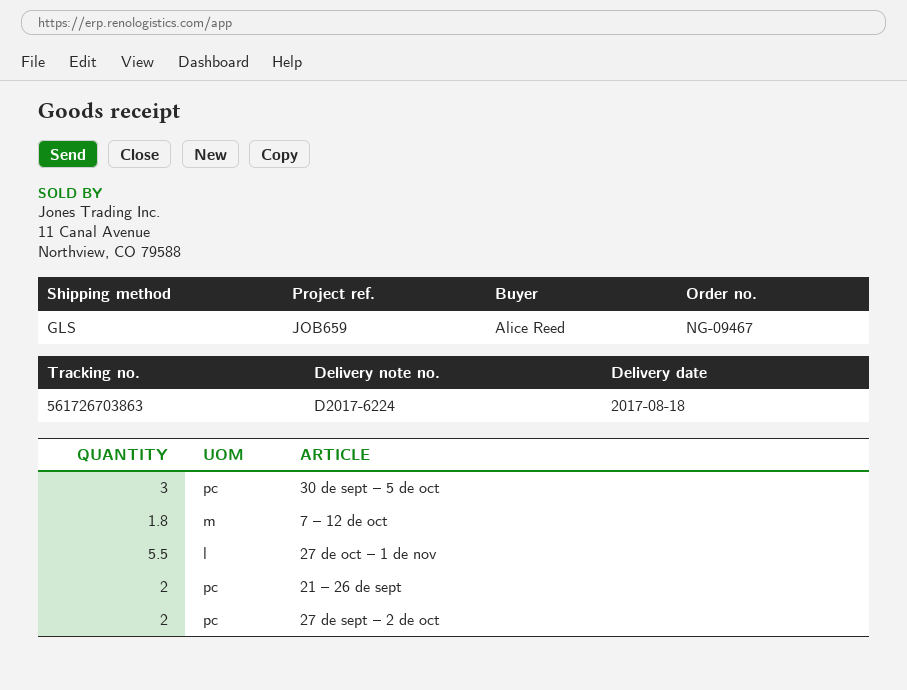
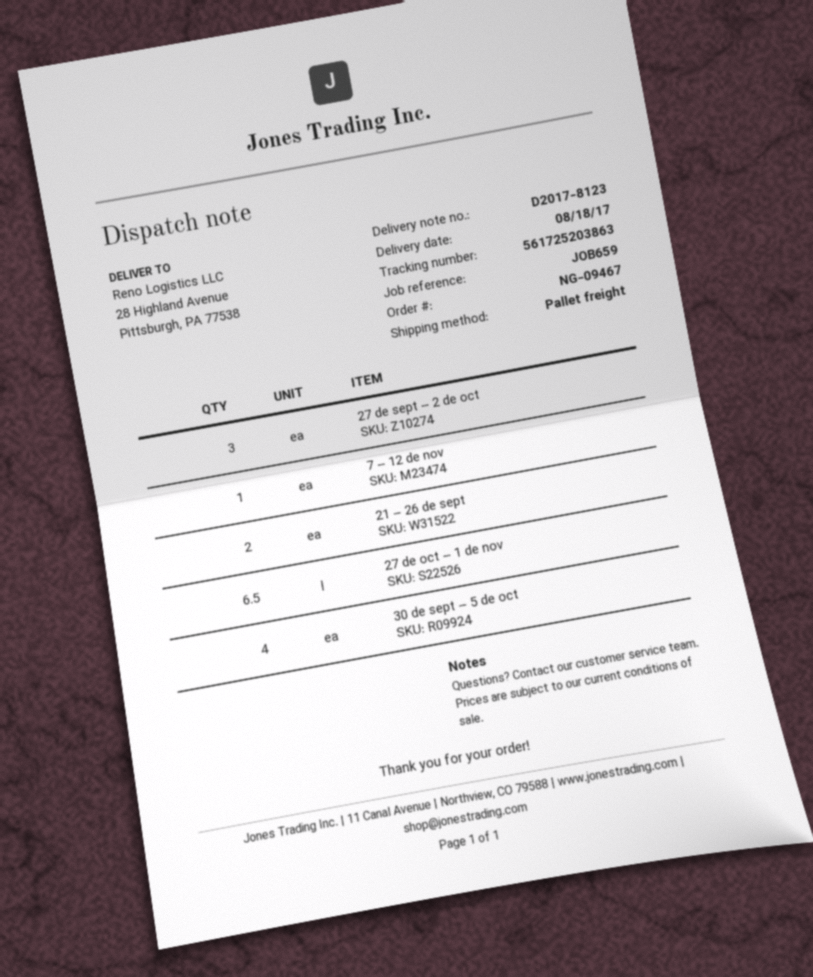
delivery note number: D2017-6224 -> D2017-8123
shipping method: GLS -> pallet freight
tracking number: 561726703863 -> 561725203863
30 de sept – 5 de oct: 3 -> 4
7 – 12 de oct: 1.8 -> none
27 de oct – 1 de nov: 5.5 -> 6.5
27 de sept – 2 de oct: 2 -> 3
7 – 12 de nov: none -> 1

